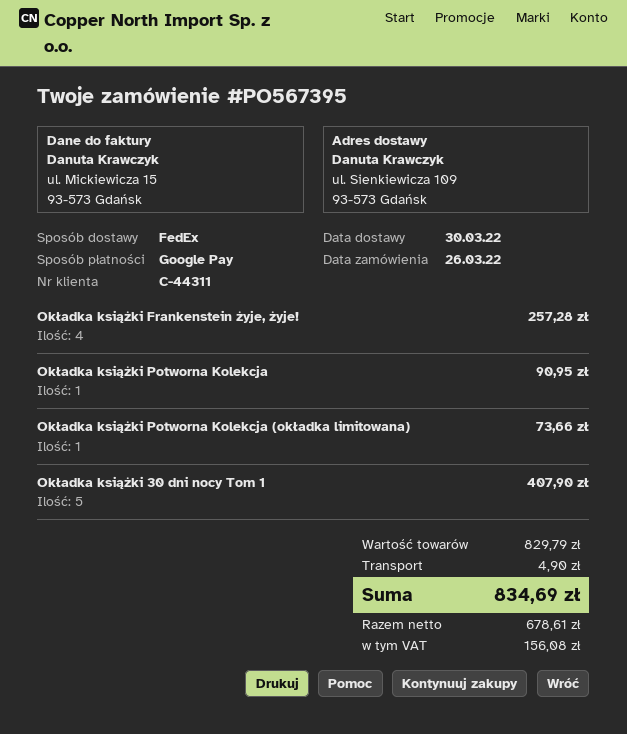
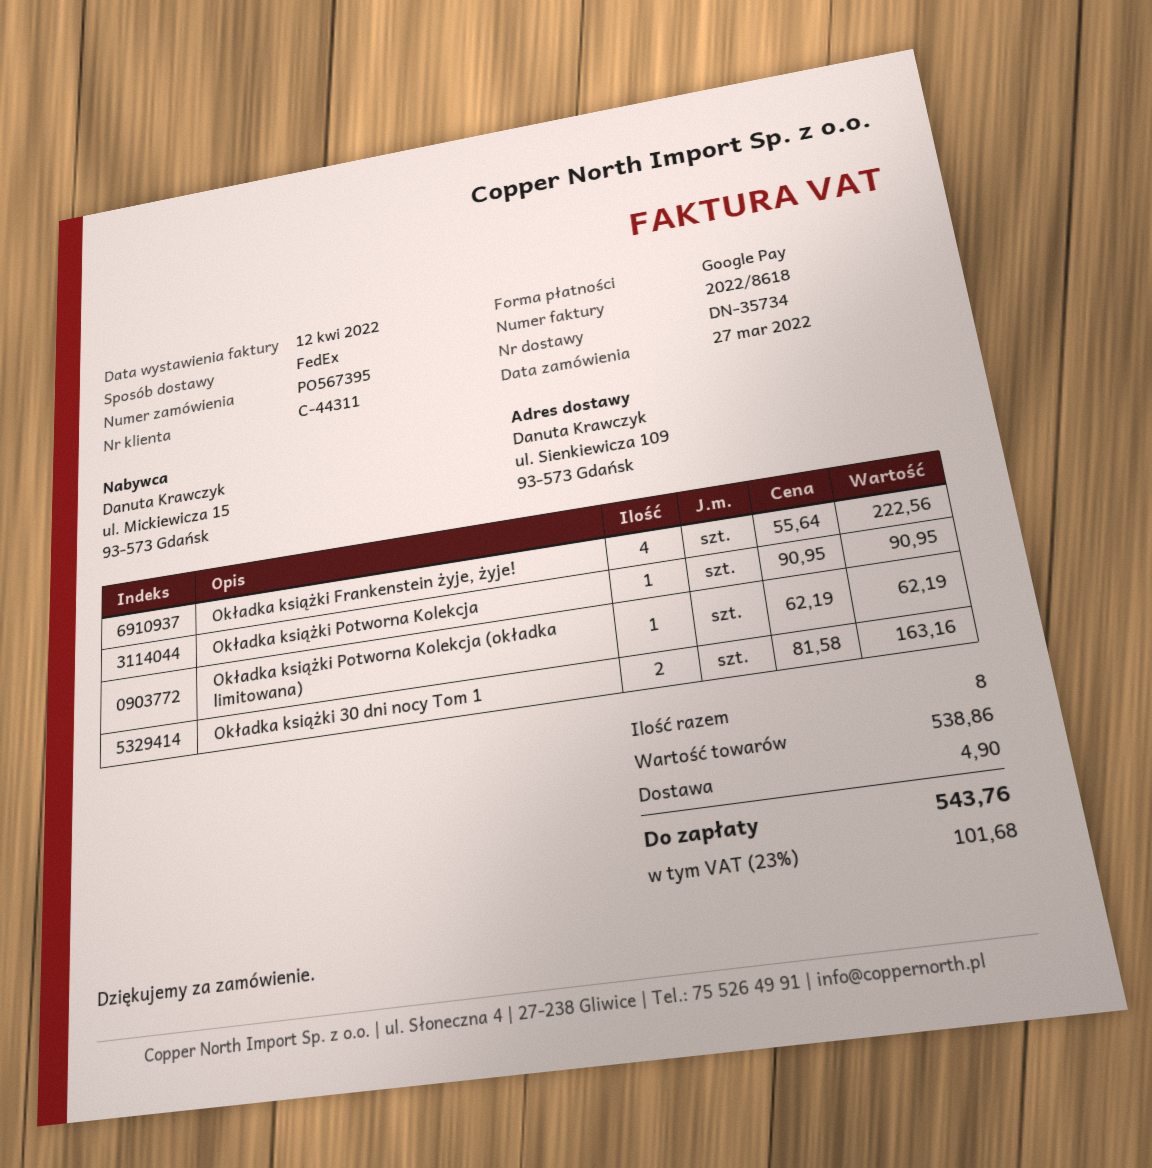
order date: 2022-03-26 -> 2022-03-27
Okładka książki Frankenstein żyje, żyje!: 4 for 257.28 -> 4 for 222.56
Okładka książki Potworna Kolekcja (okładka limitowana): 1 for 73.66 -> 1 for 62.19
Okładka książki 30 dni nocy Tom 1: 5 for 407.90 -> 2 for 163.16
subtotal: 829.79 -> 538.86
tax: 156.08 -> 101.68
total: 834.69 -> 543.76

